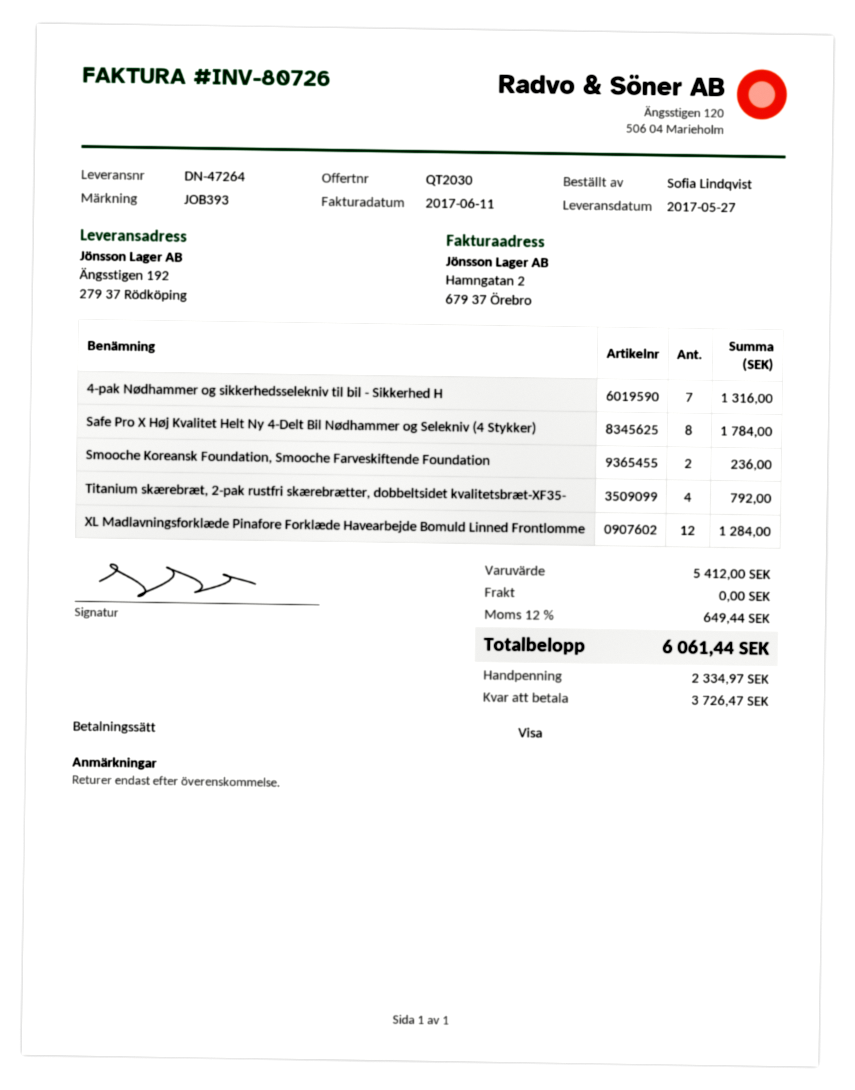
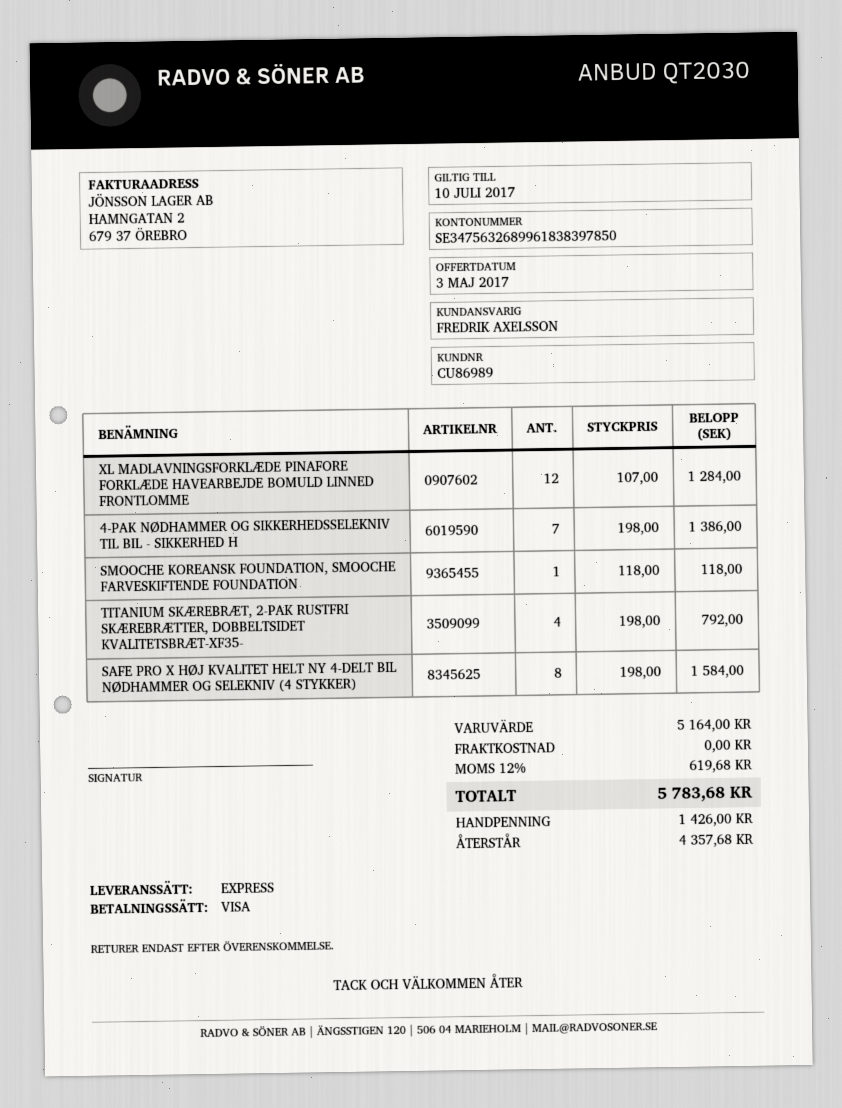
4-pak Nødhammer og sikkerhedsselekniv til bil - Sikkerhed H: 7 for 1316.00 -> 7 for 1386.00
Safe Pro X Høj Kvalitet Helt Ny 4-Delt Bil Nødhammer og Selekniv (4 Stykker): 8 for 1784.00 -> 8 for 1584.00
Smooche Koreansk Foundation, Smooche Farveskiftende Foundation: 2 for 236.00 -> 1 for 118.00
subtotal: 5412.00 -> 5164.00
tax: 12% = 649.44 -> 12% = 619.68
total: 6061.44 -> 5783.68
deposit: 2334.97 -> 1426.00
balance: 3726.47 -> 4357.68

